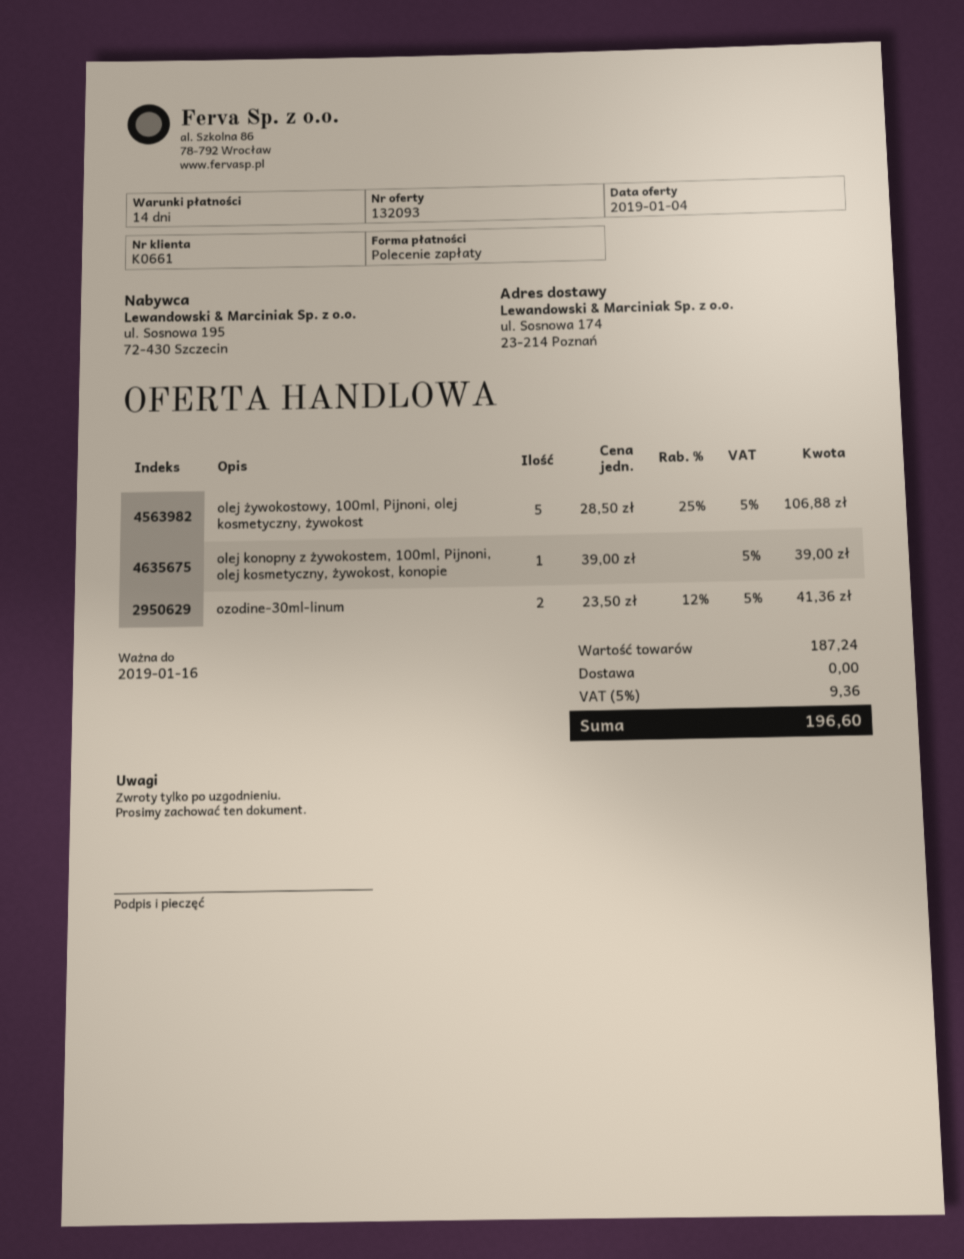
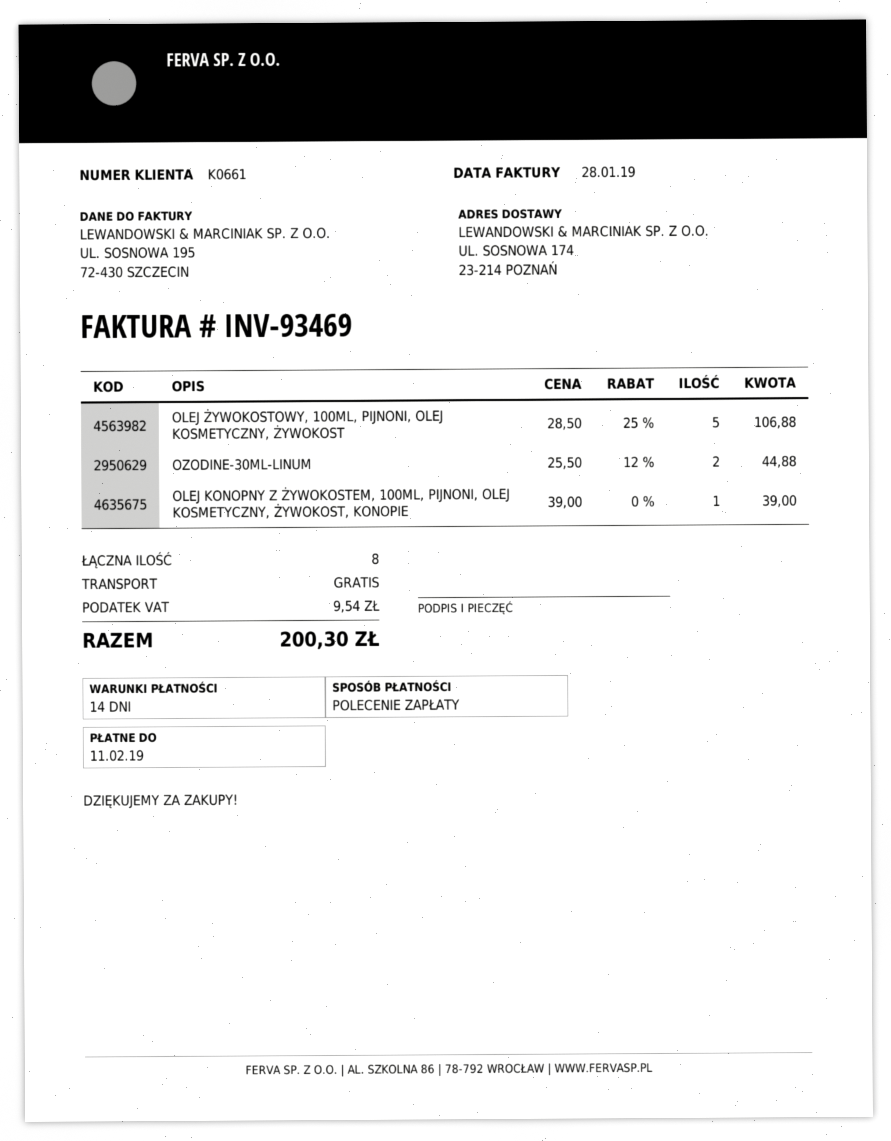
ozodine-30ml-linum: 2 x 23.50 - 12% = 41.36 -> 2 x 25.50 - 12% = 44.88
tax: 9.36 -> 9.54
total: 196.60 -> 200.30

